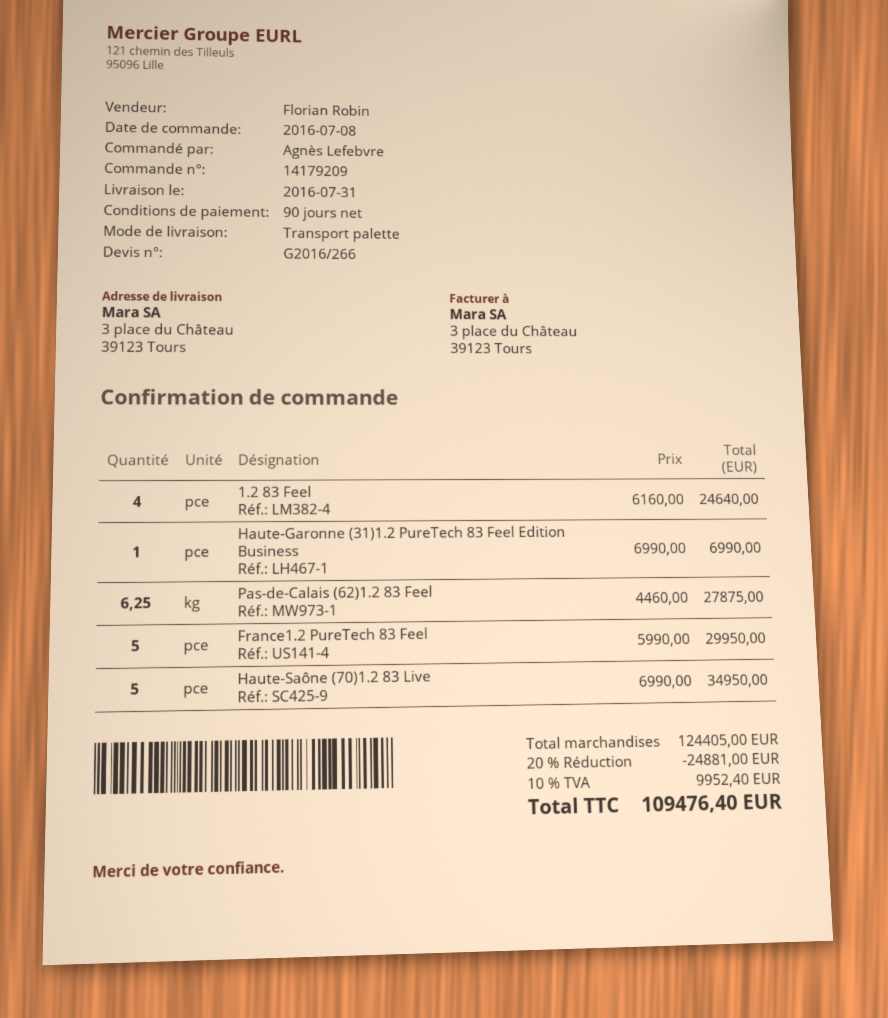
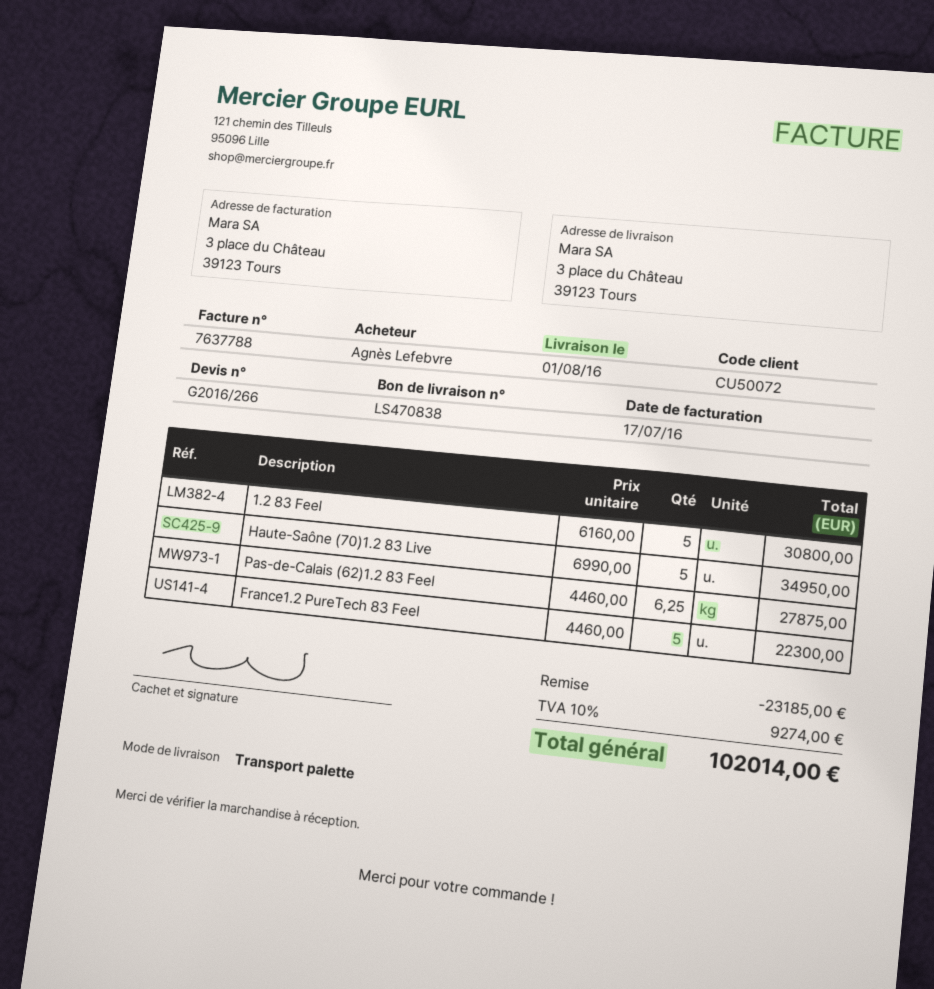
delivery date: 2016-07-31 -> 2016-08-01
1.2 83 Feel: 4 x 6160.00 = 24640.00 -> 5 x 6160.00 = 30800.00
Haute-Garonne (31)1.2 PureTech 83 Feel Edition Business: 1 x 6990.00 = 6990.00 -> none
France1.2 PureTech 83 Feel: 5 x 5990.00 = 29950.00 -> 5 x 4460.00 = 22300.00
discount: 24881.00 -> 23185.00
tax: 10% = 9952.40 -> 10% = 9274.00
total: 109476.40 -> 102014.00

